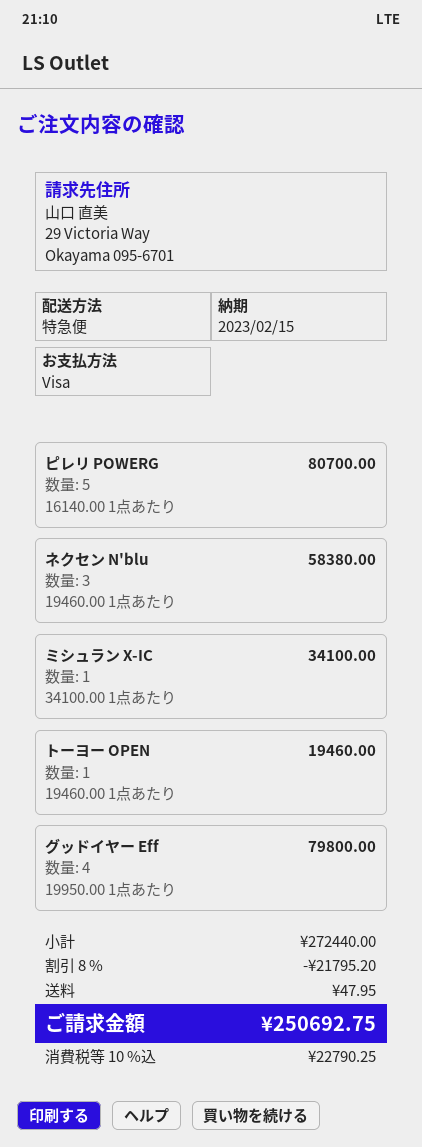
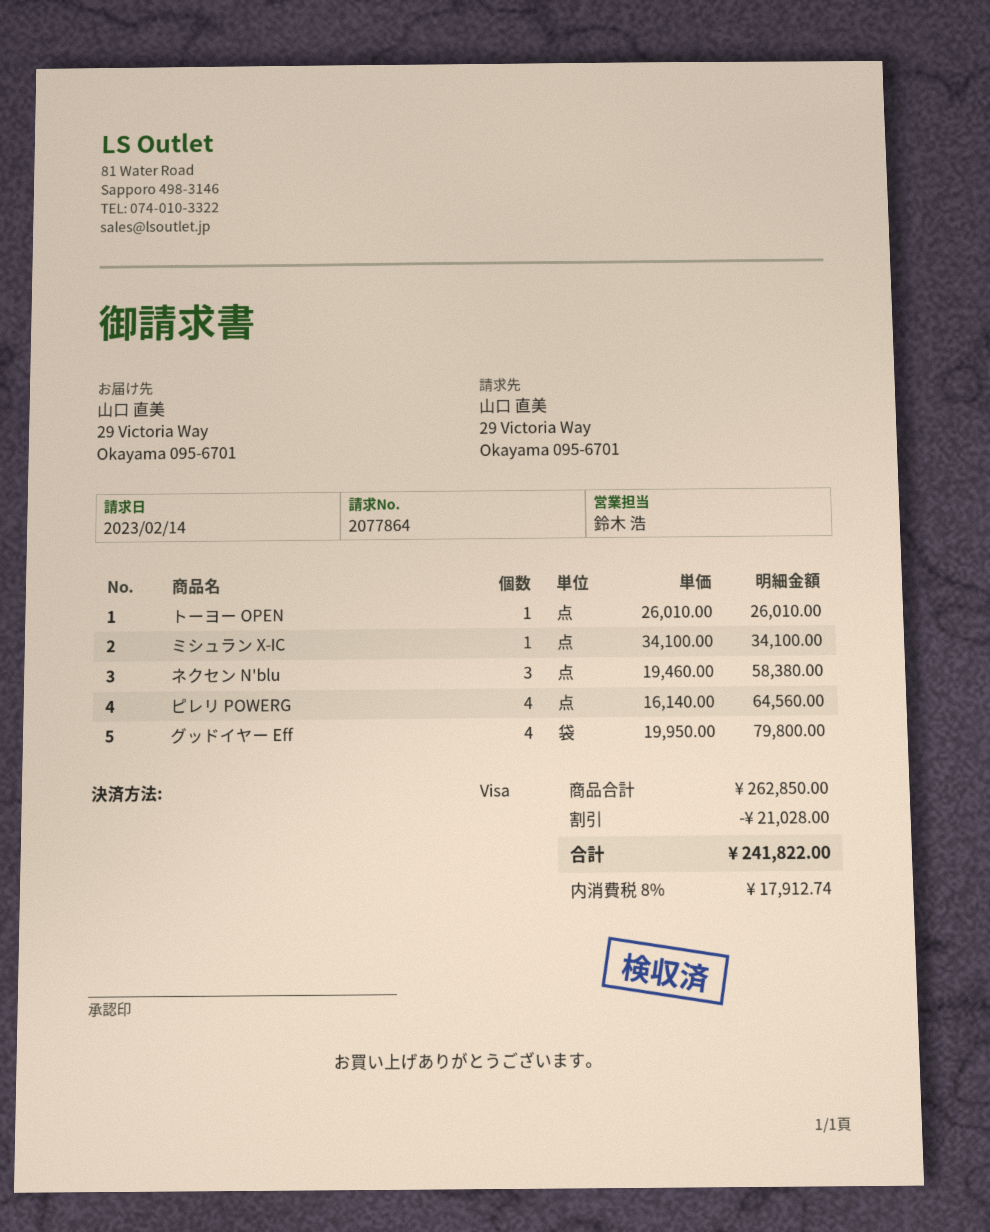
ピレリ POWERG: 5 x 16140.00 = 80700.00 -> 4 x 16140.00 = 64560.00
トーヨー OPEN: 1 x 19460.00 = 19460.00 -> 1 x 26010.00 = 26010.00
subtotal: 272440.00 -> 262850.00
discount: 21795.20 -> 21028.00
shipping: 47.95 -> none
tax: 10% = 22790.25 -> 8% = 17912.74
total: 250692.75 -> 241822.00

